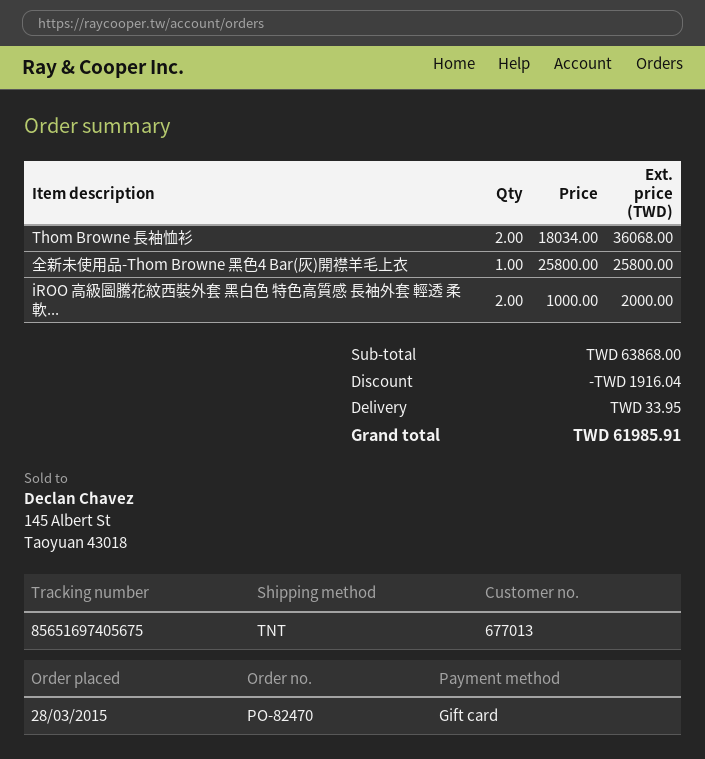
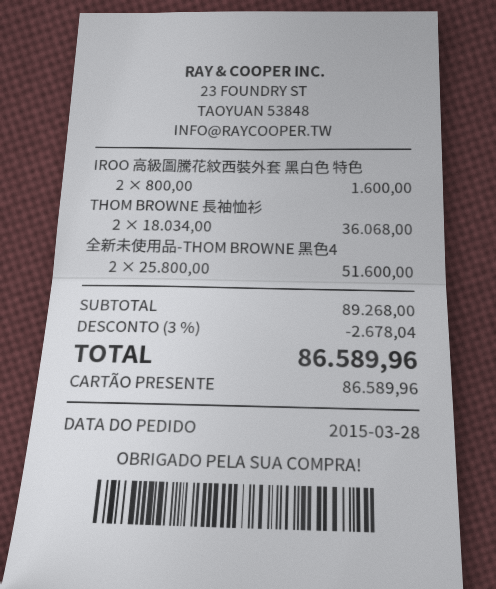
全新未使用品-Thom Browne 黑色4 Bar(灰)開襟羊毛上衣: 1 x 25800.00 = 25800.00 -> 2 x 25800.00 = 51600.00
iROO 高級圖騰花紋西裝外套 黑白色 特色高質感 長袖外套 輕透 柔軟...: 2 x 1000.00 = 2000.00 -> 2 x 800.00 = 1600.00
subtotal: 63868.00 -> 89268.00
discount: 1916.04 -> 2678.04
shipping: 33.95 -> none
total: 61985.91 -> 86589.96

